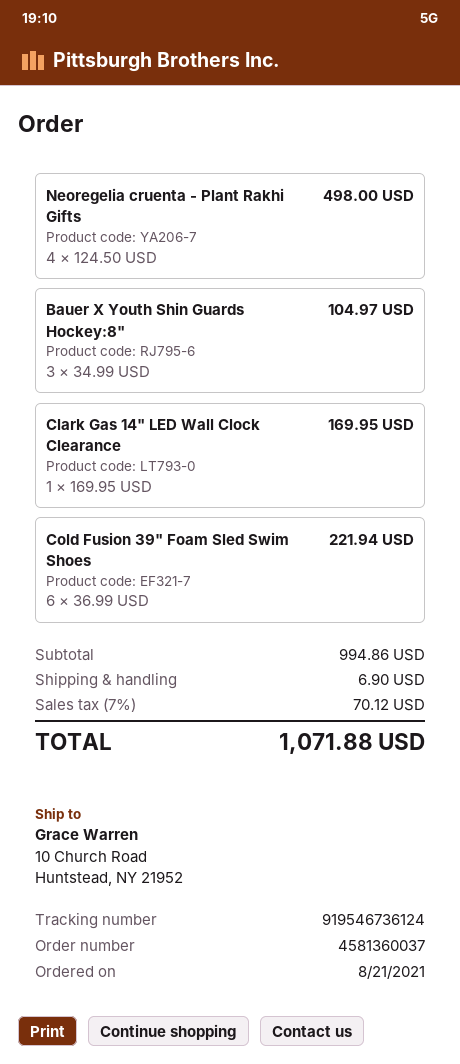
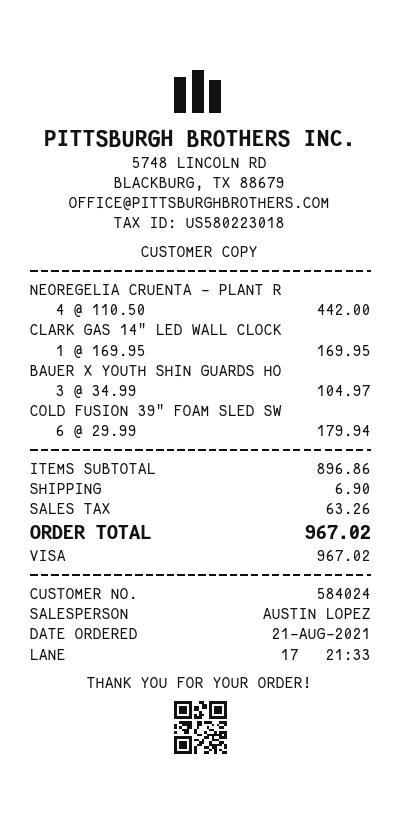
Neoregelia cruenta - Plant Rakhi Gifts: 4 x 124.50 = 498.00 -> 4 x 110.50 = 442.00
Cold Fusion 39" Foam Sled Swim Shoes: 6 x 36.99 = 221.94 -> 6 x 29.99 = 179.94
subtotal: 994.86 -> 896.86
tax: 70.12 -> 63.26
total: 1071.88 -> 967.02

